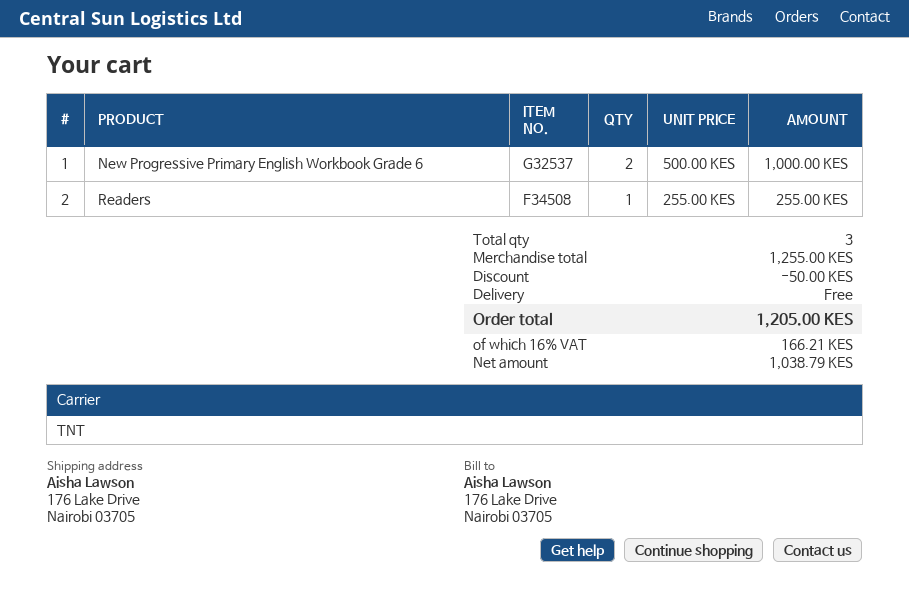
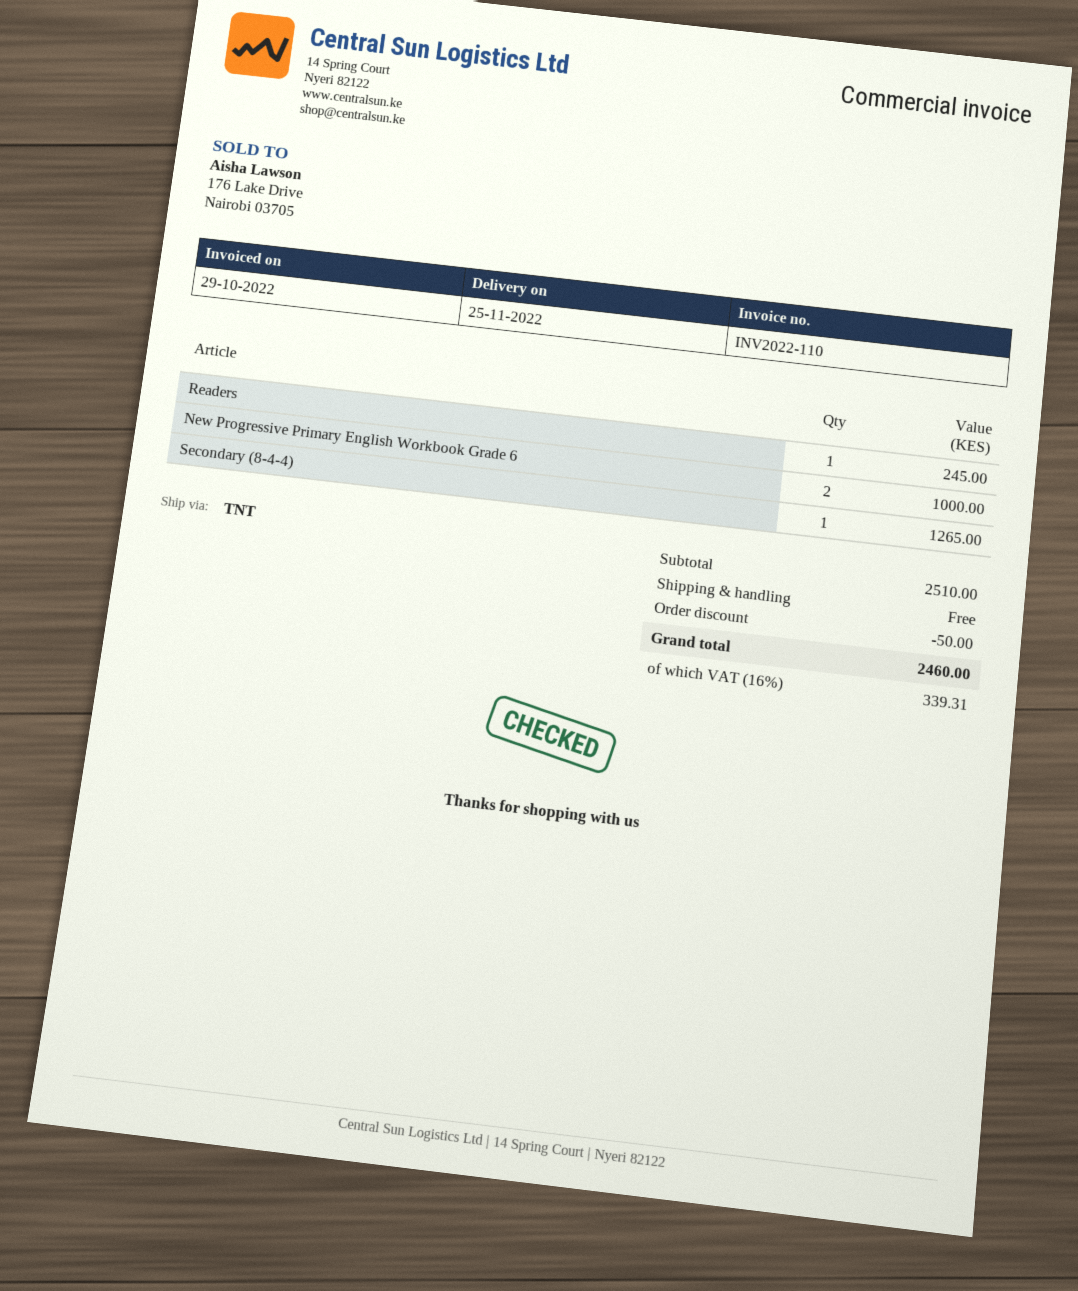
Readers: 1 for 255.00 -> 1 for 245.00
Secondary (8-4-4): none -> 1 for 1265.00
subtotal: 1255.00 -> 2510.00
tax: 16% = 166.21 -> 16% = 339.31
total: 1205.00 -> 2460.00

